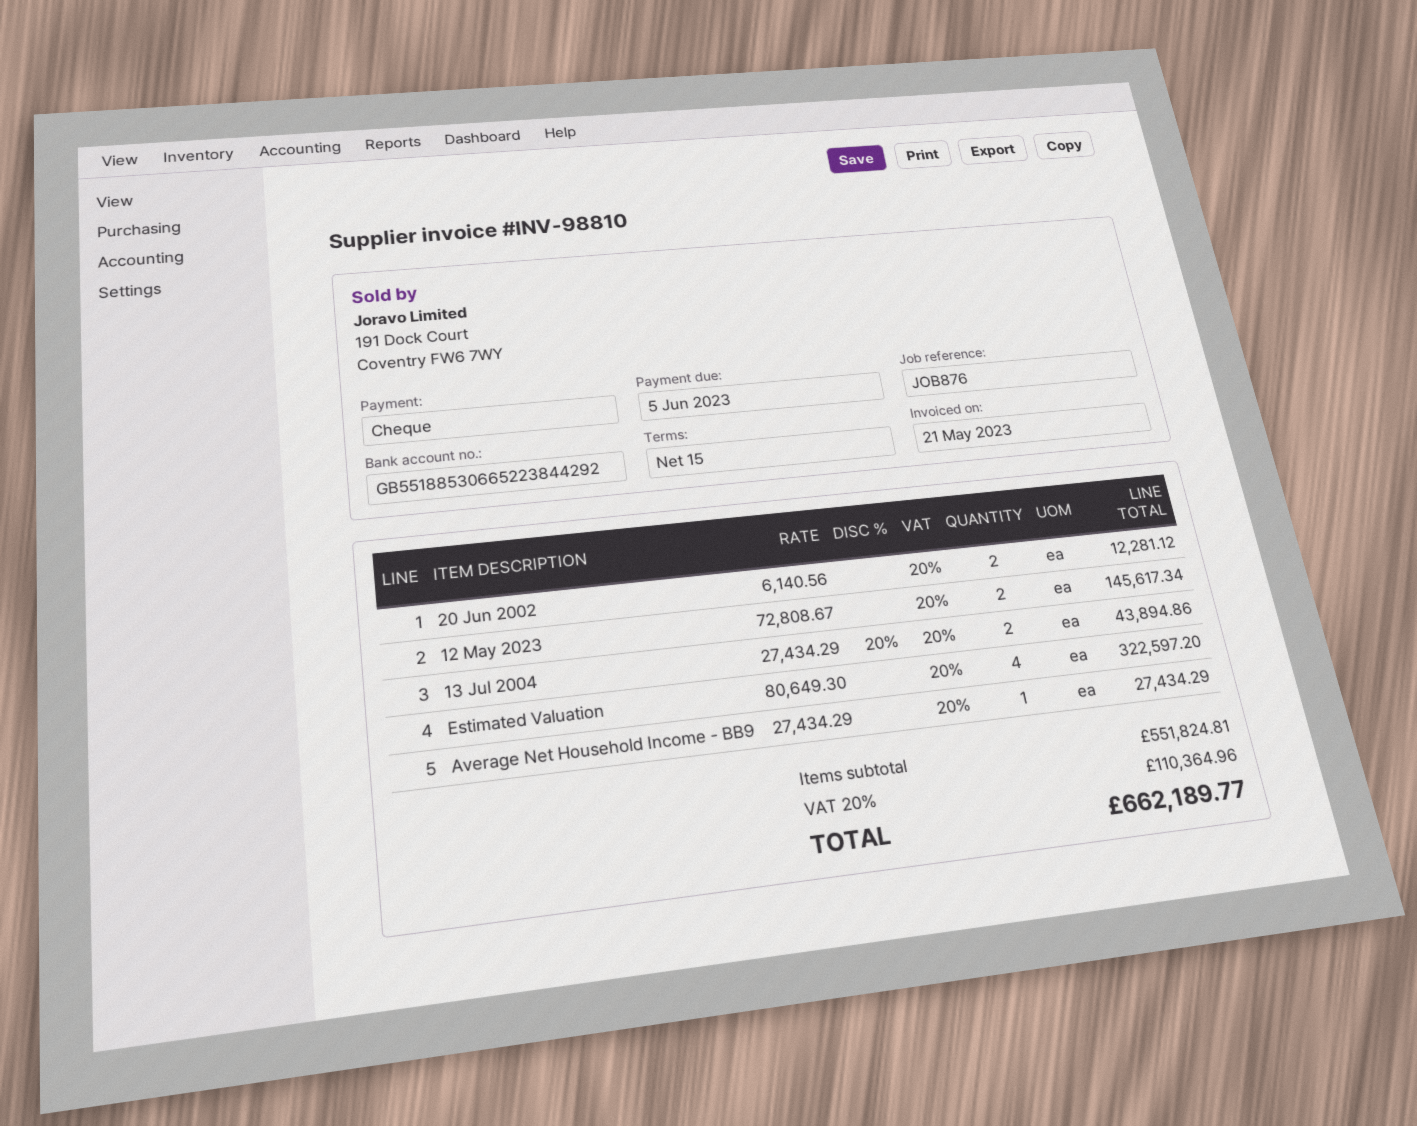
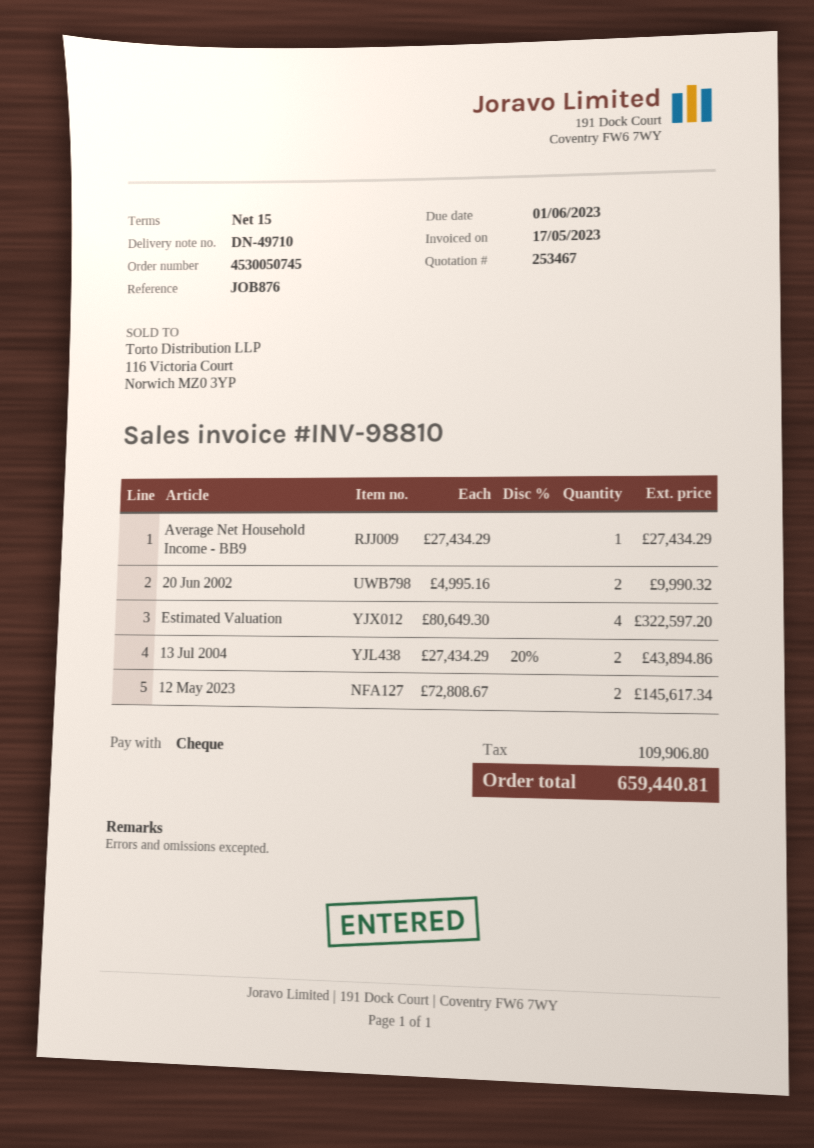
invoice date: 2023-05-21 -> 2023-05-17
due date: 2023-06-05 -> 2023-06-01
20 Jun 2002: 2 x 6140.56 = 12281.12 -> 2 x 4995.16 = 9990.32
tax: 110364.96 -> 109906.80
total: 662189.77 -> 659440.81

